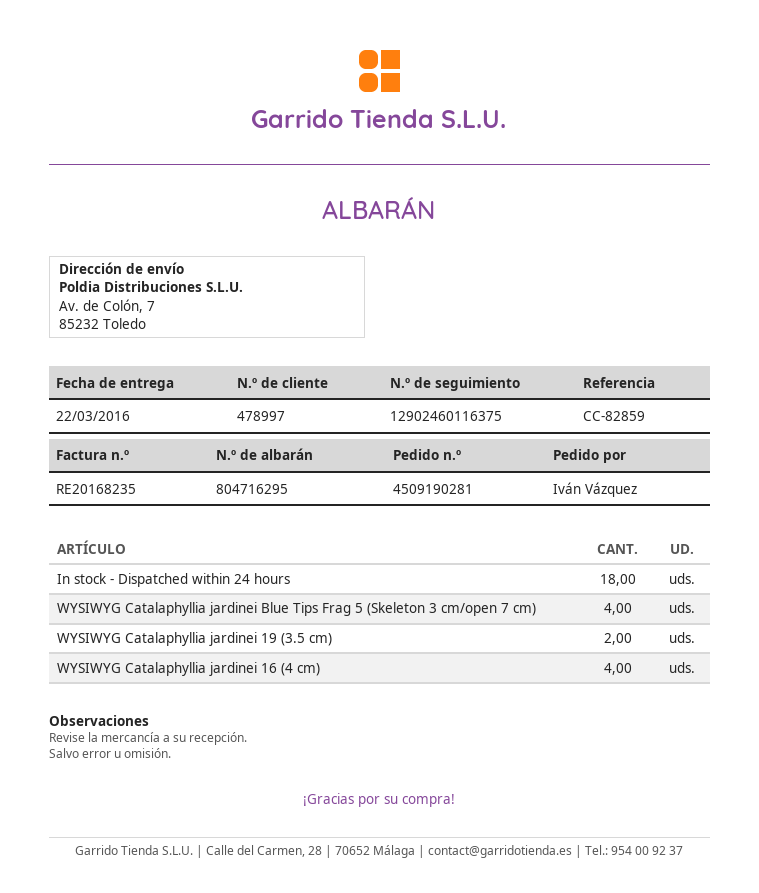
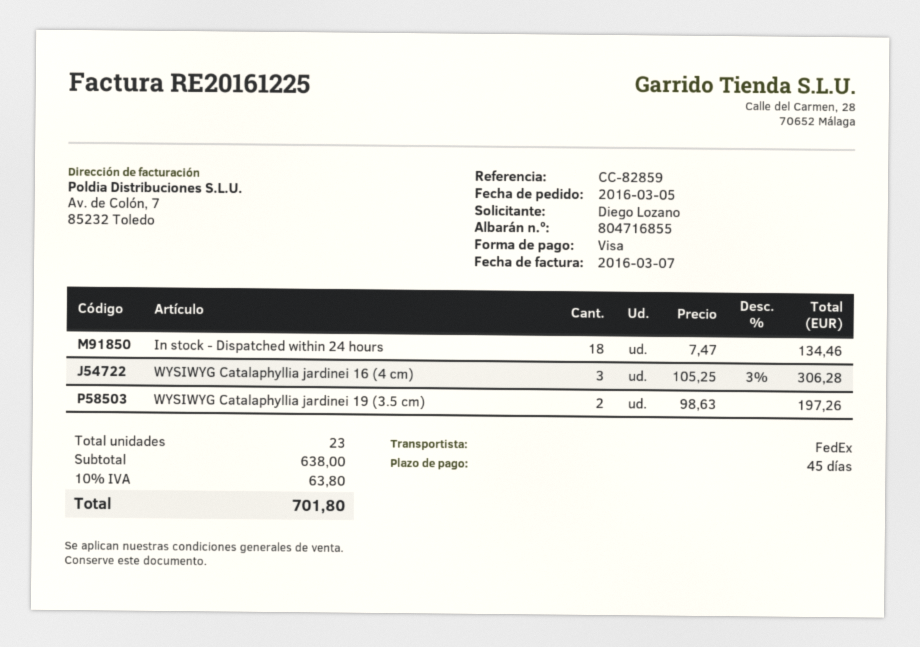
delivery note number: 804716295 -> 804716855
invoice number: RE20168235 -> RE20161225
ordered by: Iván Vázquez -> Diego Lozano
WYSIWYG Catalaphyllia jardinei Blue Tips Frag 5 (Skeleton 3 cm/open 7 cm): 4 -> none
WYSIWYG Catalaphyllia jardinei 16 (4 cm): 4 -> 3

